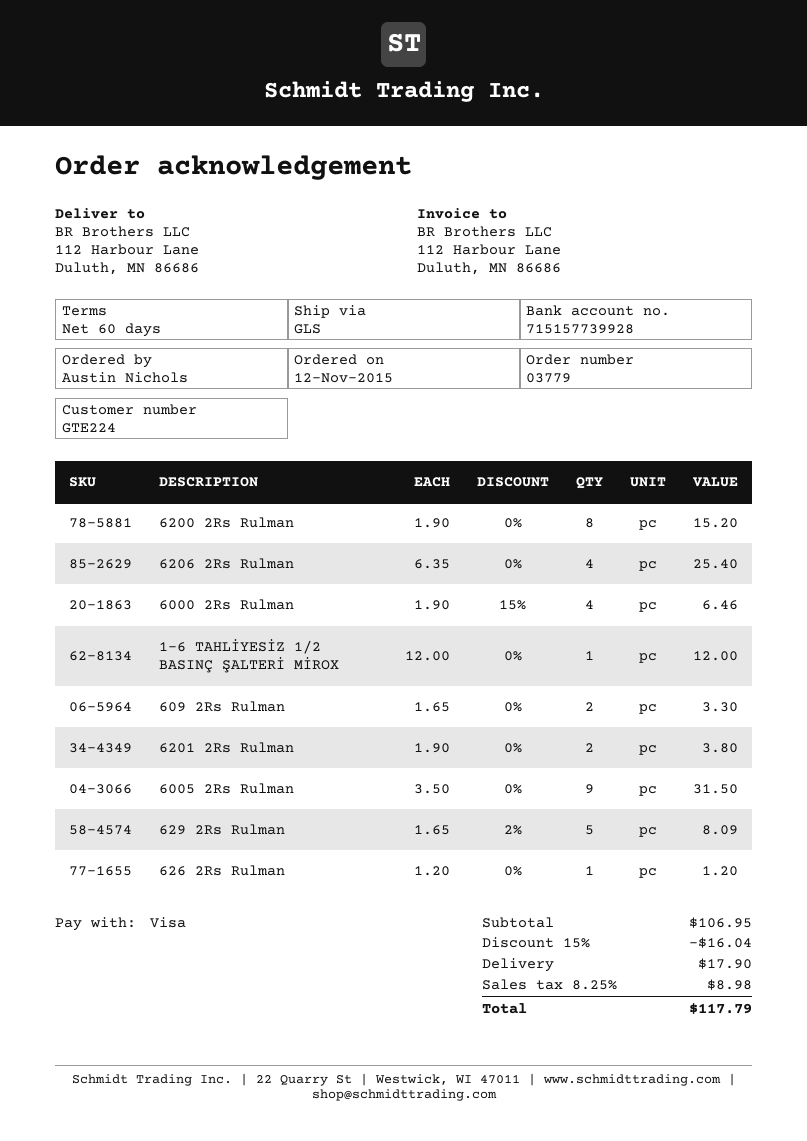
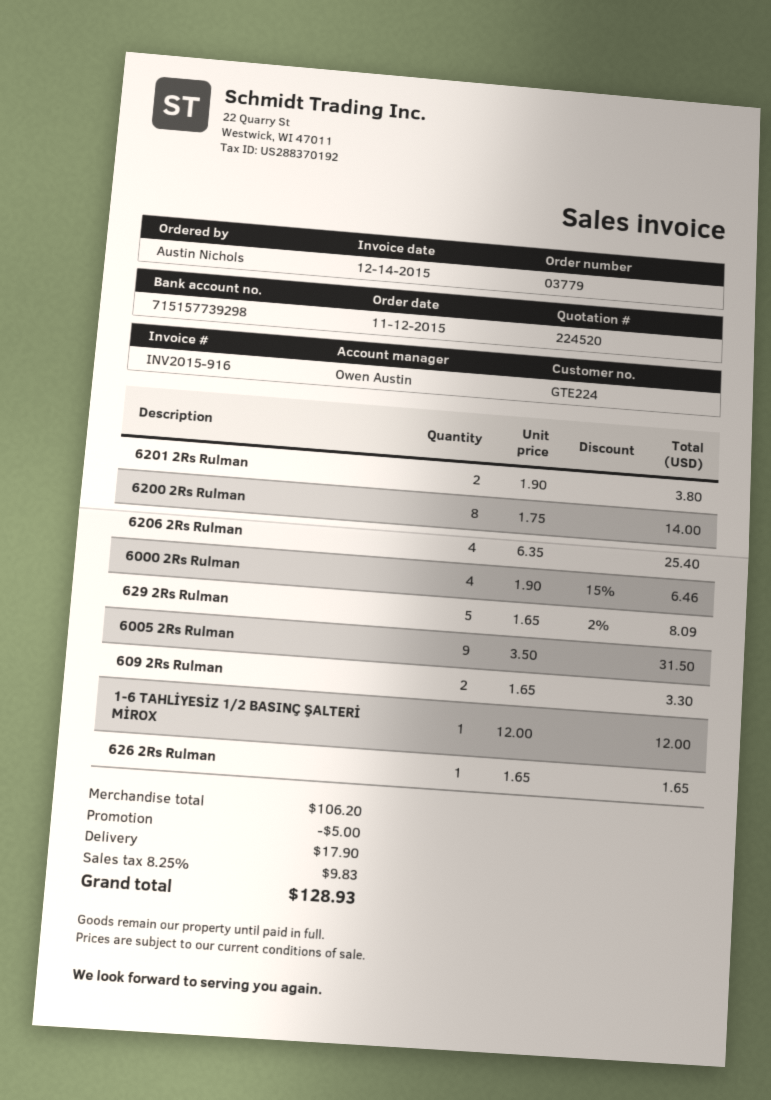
bank account: 715157739928 -> 715157739298
6200 2Rs Rulman: 8 x 1.90 = 15.20 -> 8 x 1.75 = 14.00
626 2Rs Rulman: 1 x 1.20 = 1.20 -> 1 x 1.65 = 1.65
subtotal: 106.95 -> 106.20
discount: 16.04 -> 5.00
tax: 8.25% = 8.98 -> 8.25% = 9.83
total: 117.79 -> 128.93

